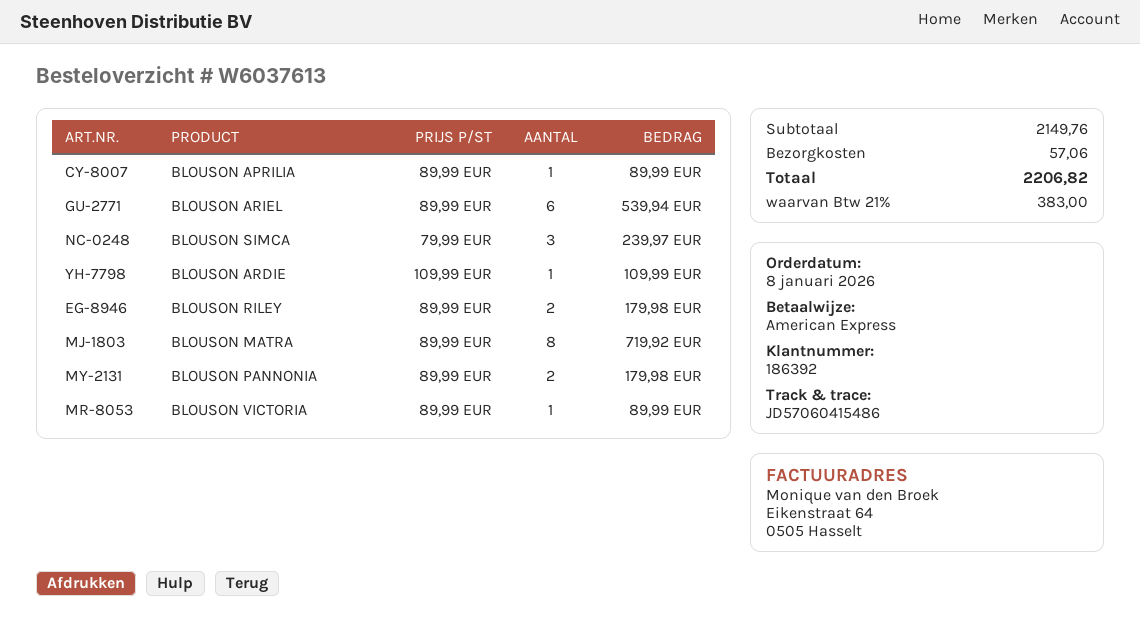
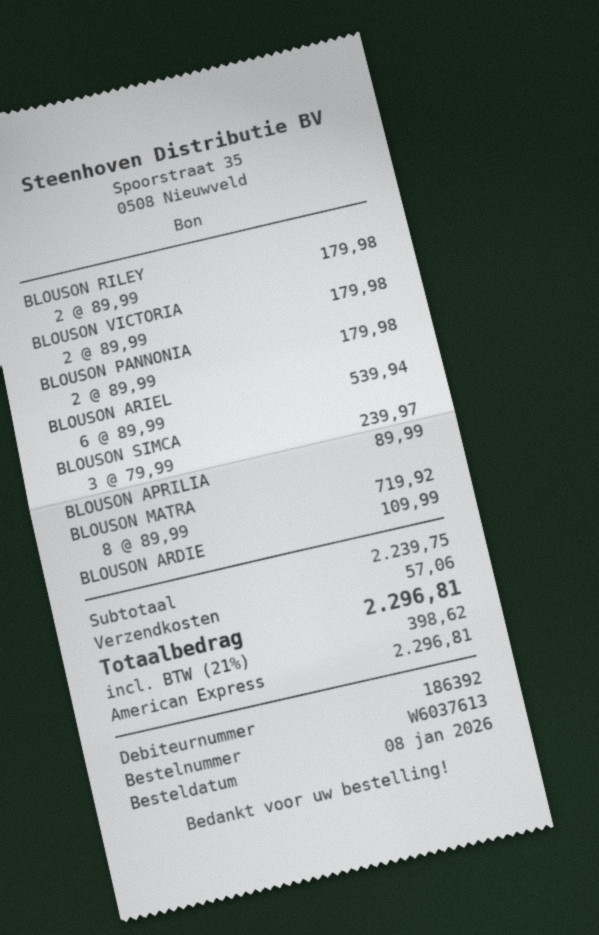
BLOUSON VICTORIA: 1 x 89.99 = 89.99 -> 2 x 89.99 = 179.98
subtotal: 2149.76 -> 2239.75
tax: 21% = 383.00 -> 21% = 398.62
total: 2206.82 -> 2296.81

